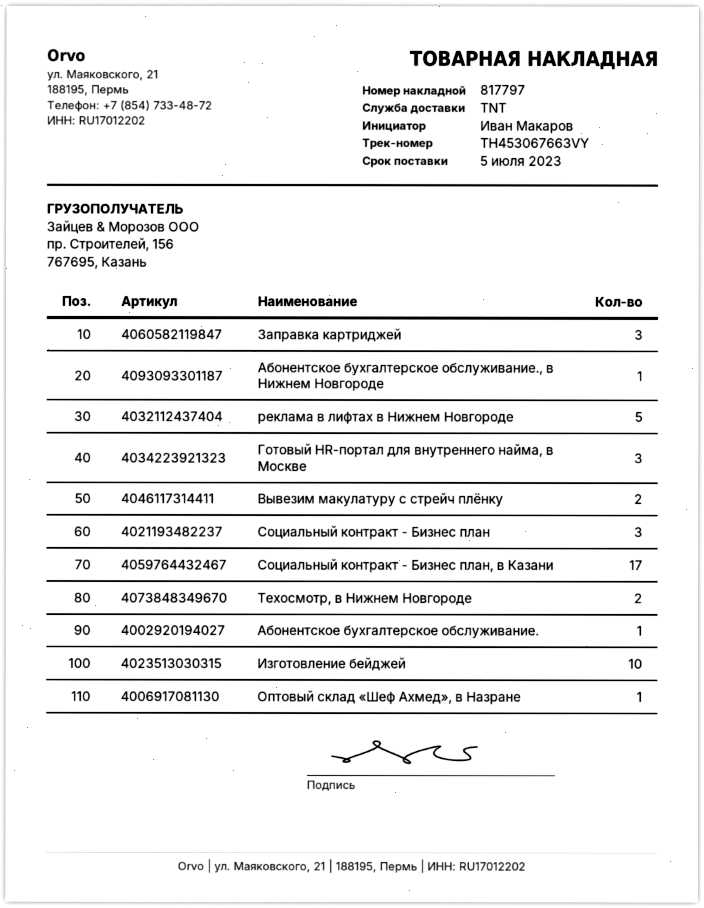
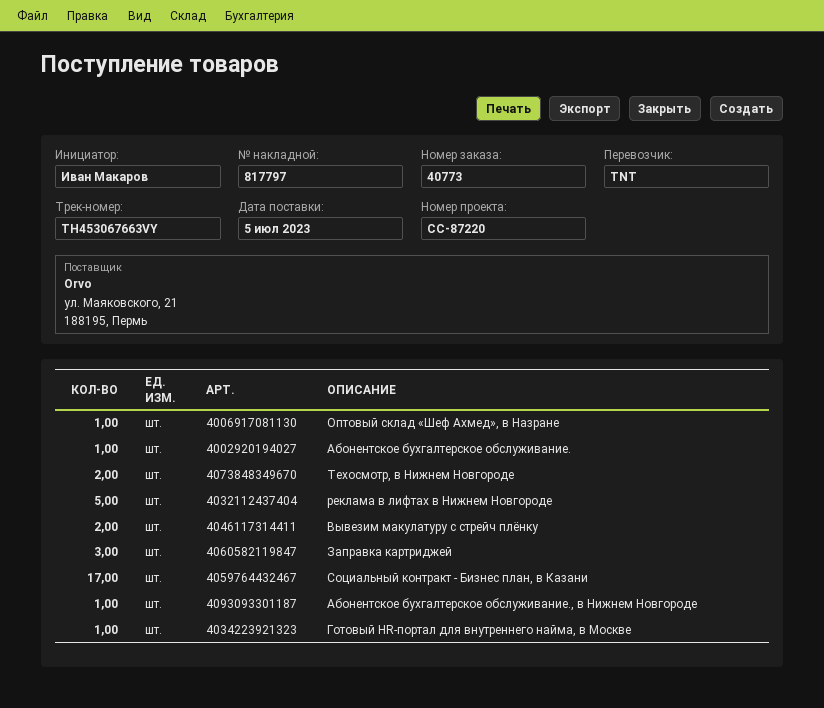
Готовый HR-портал для внутреннего найма, в Москве: 3 -> 1
Социальный контракт - Бизнес план: 3 -> none
Изготовление бейджей: 10 -> none

